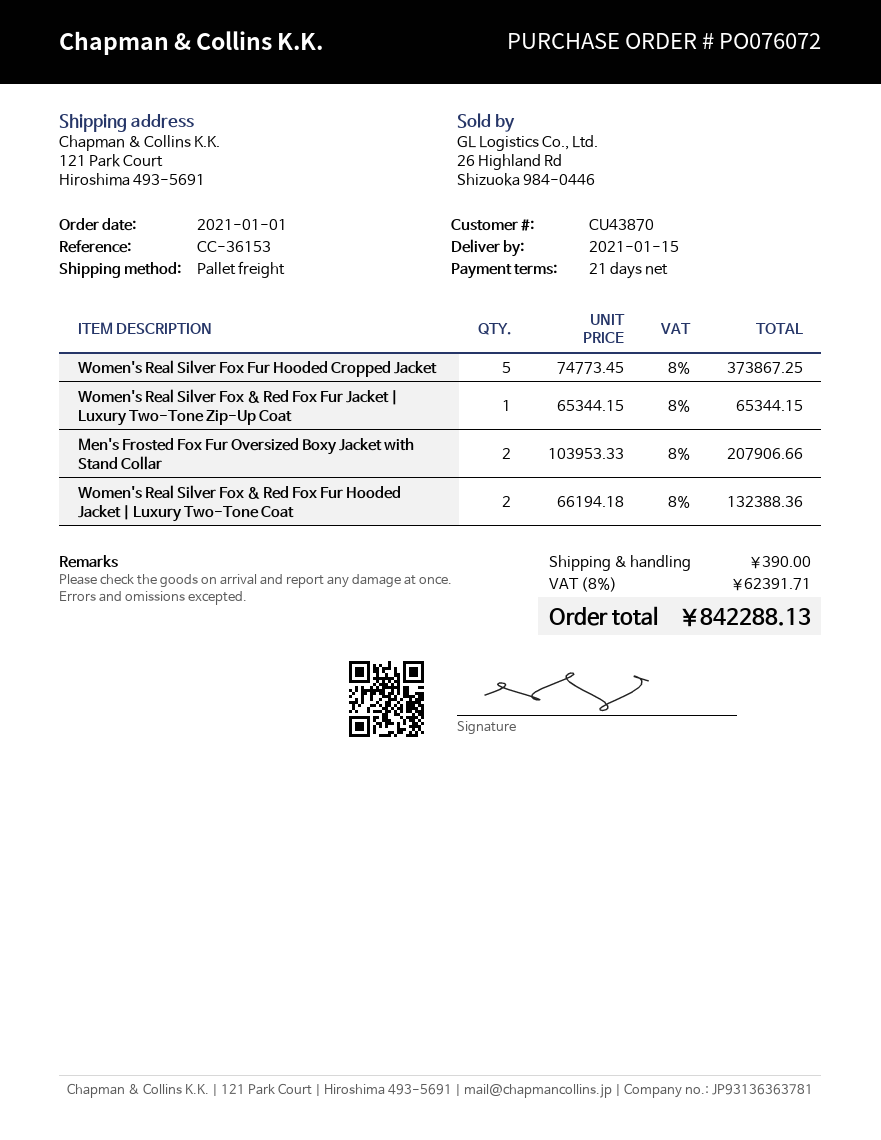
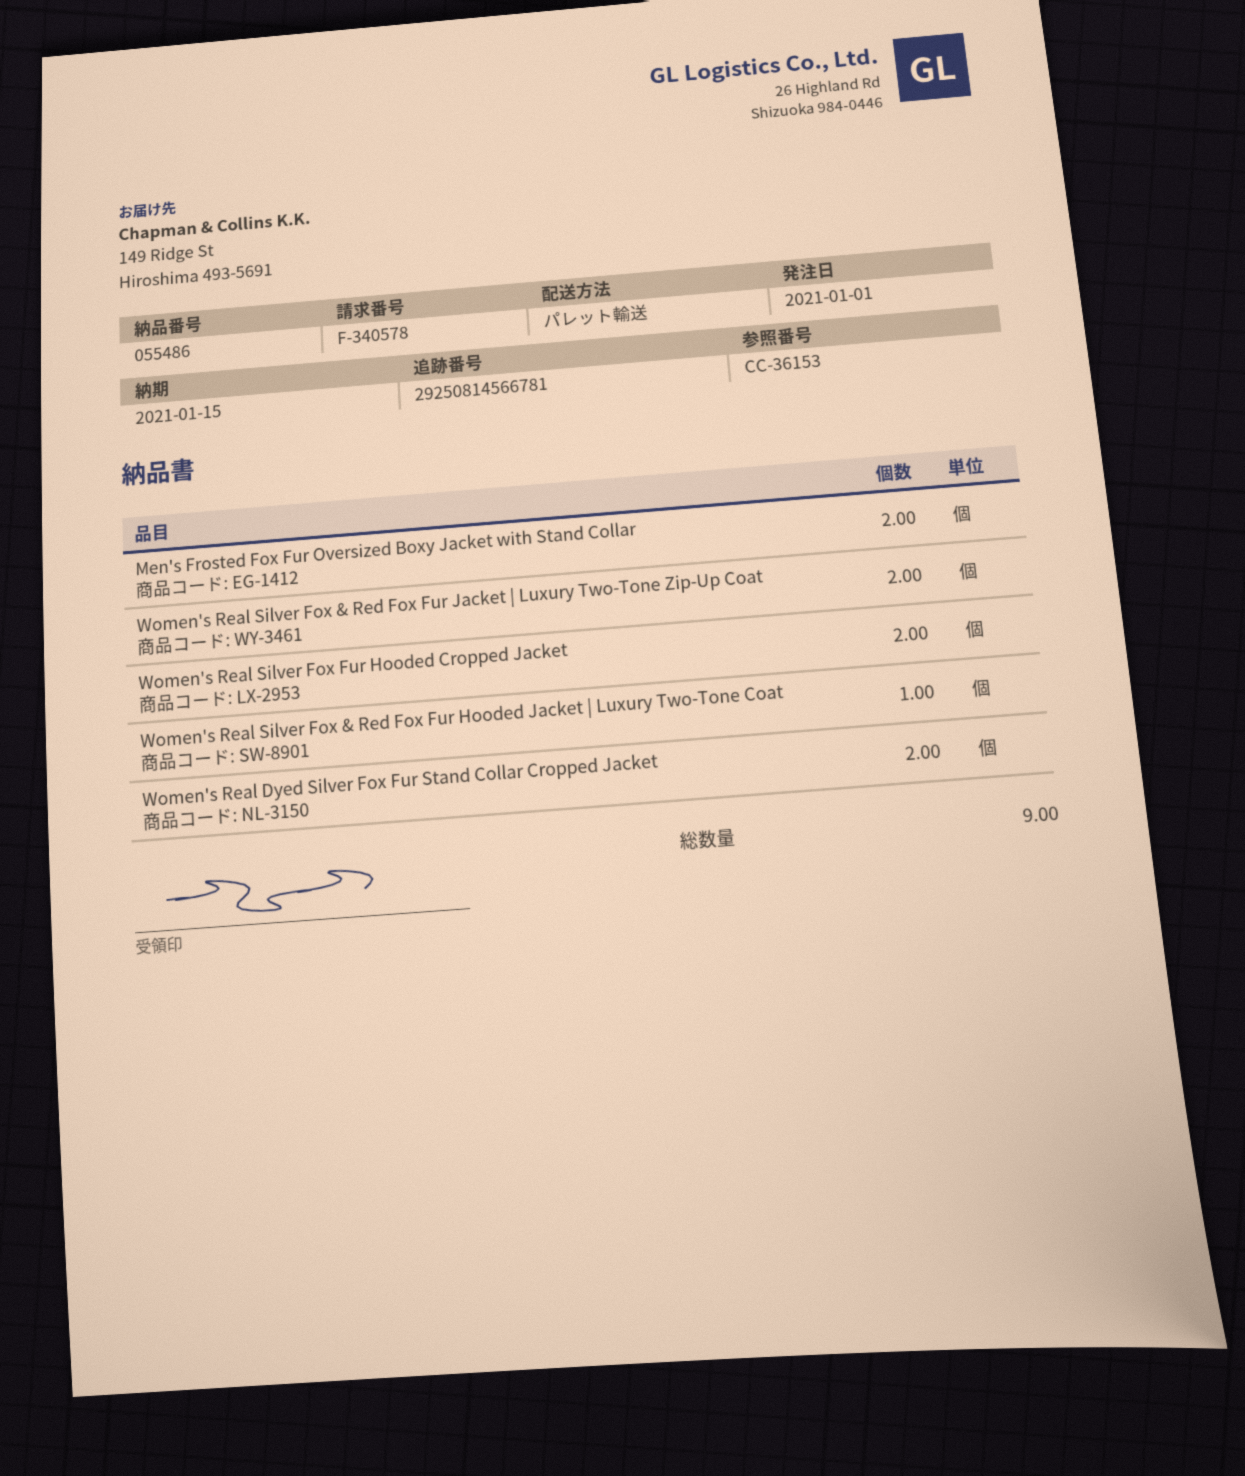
ship to: 121 Park Court, Hiroshima 493-5691 -> 149 Ridge St, Hiroshima 493-5691
Women's Real Silver Fox Fur Hooded Cropped Jacket: 5 -> 2
Women's Real Silver Fox & Red Fox Fur Jacket | Luxury Two-Tone Zip-Up Coat: 1 -> 2
Women's Real Silver Fox & Red Fox Fur Hooded Jacket | Luxury Two-Tone Coat: 2 -> 1
Women's Real Dyed Silver Fox Fur Stand Collar Cropped Jacket: none -> 2

